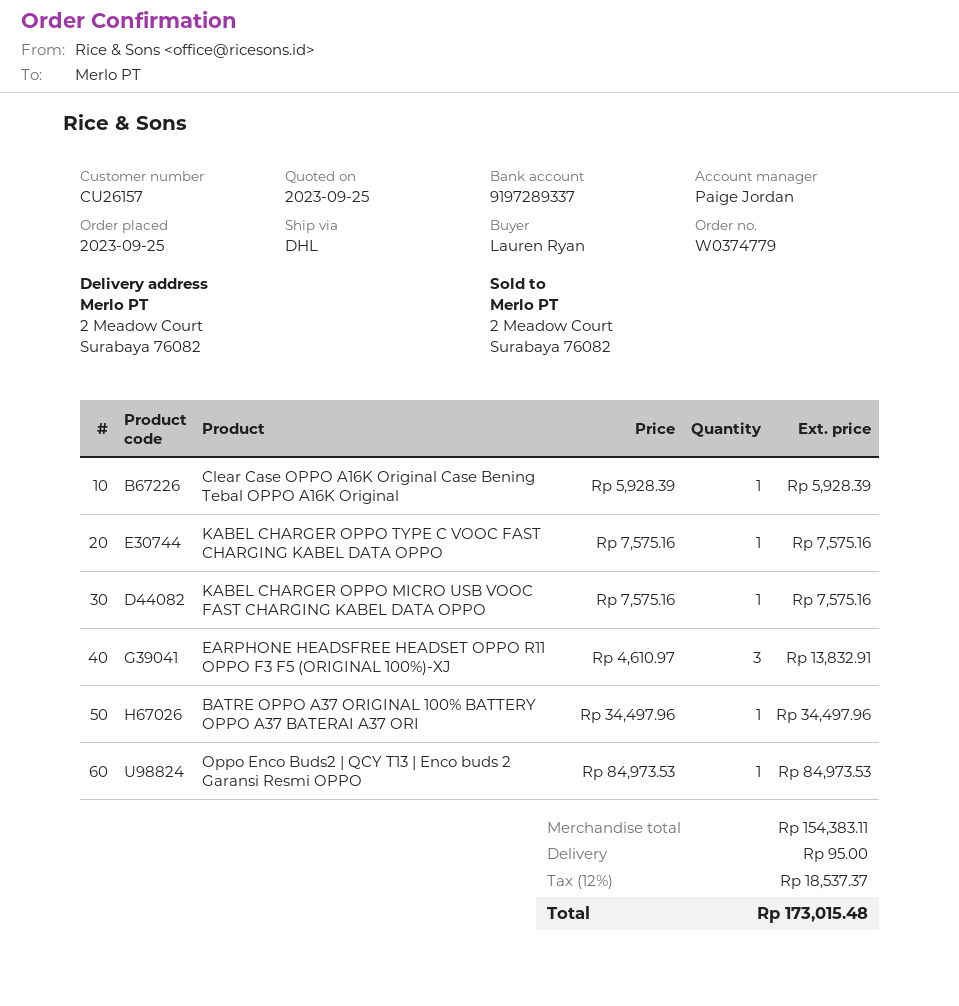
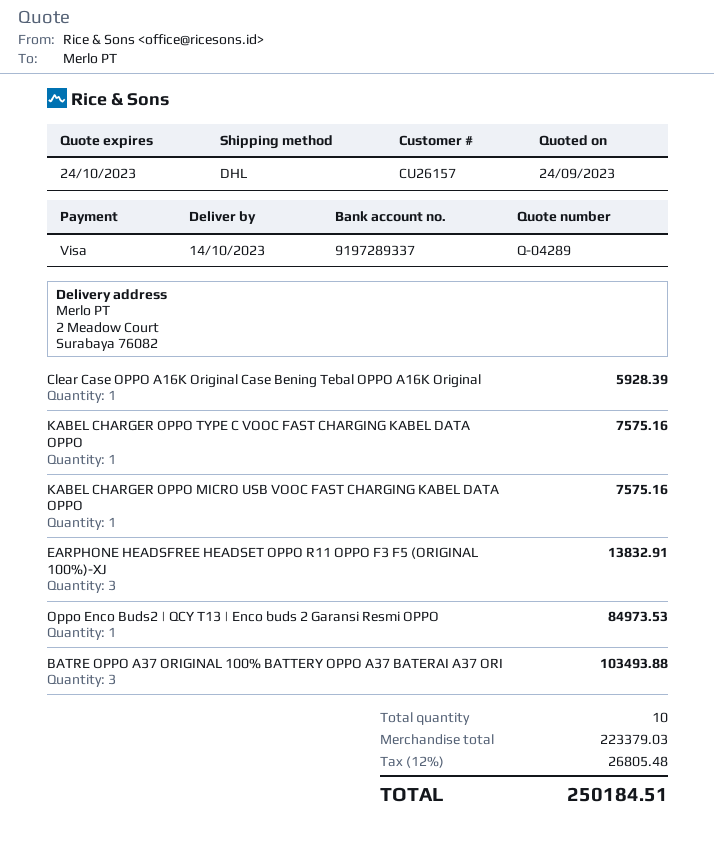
quote date: 2023-09-25 -> 2023-09-24
BATRE OPPO A37 ORIGINAL 100% BATTERY OPPO A37 BATERAI A37 ORI: 1 for 34497.96 -> 3 for 103493.88
subtotal: 154383.11 -> 223379.03
shipping: 95.00 -> none
tax: 12% = 18537.37 -> 12% = 26805.48
total: 173015.48 -> 250184.51

